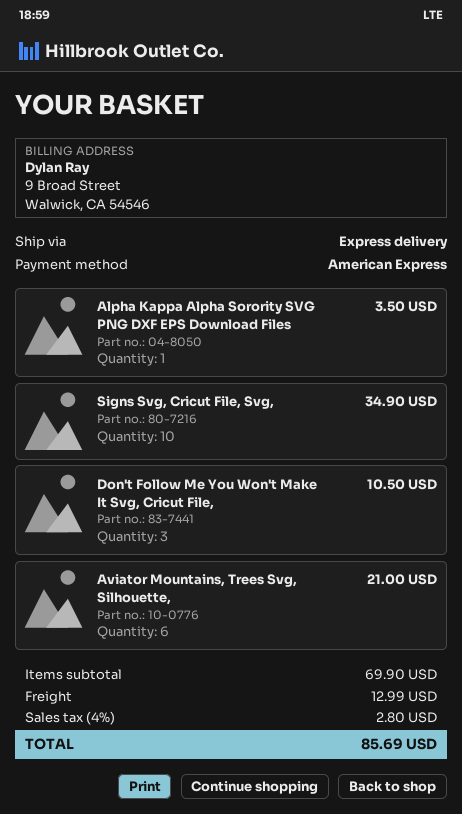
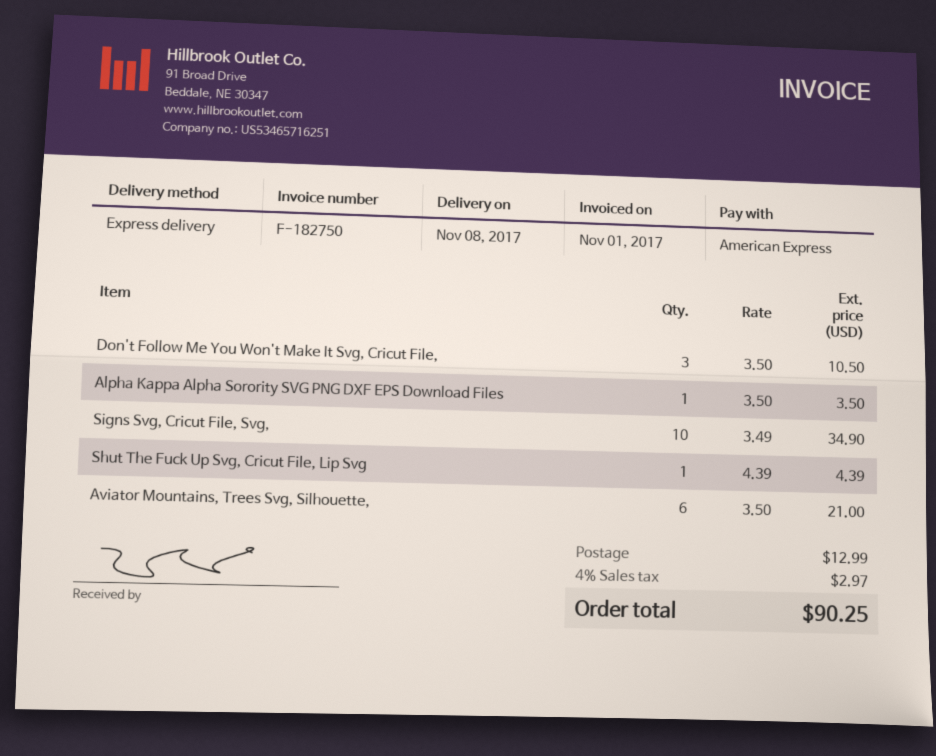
Shut The Fuck Up Svg, Cricut File, Lip Svg: none -> 1 for 4.39
tax: 4% = 2.80 -> 4% = 2.97
total: 85.69 -> 90.25

